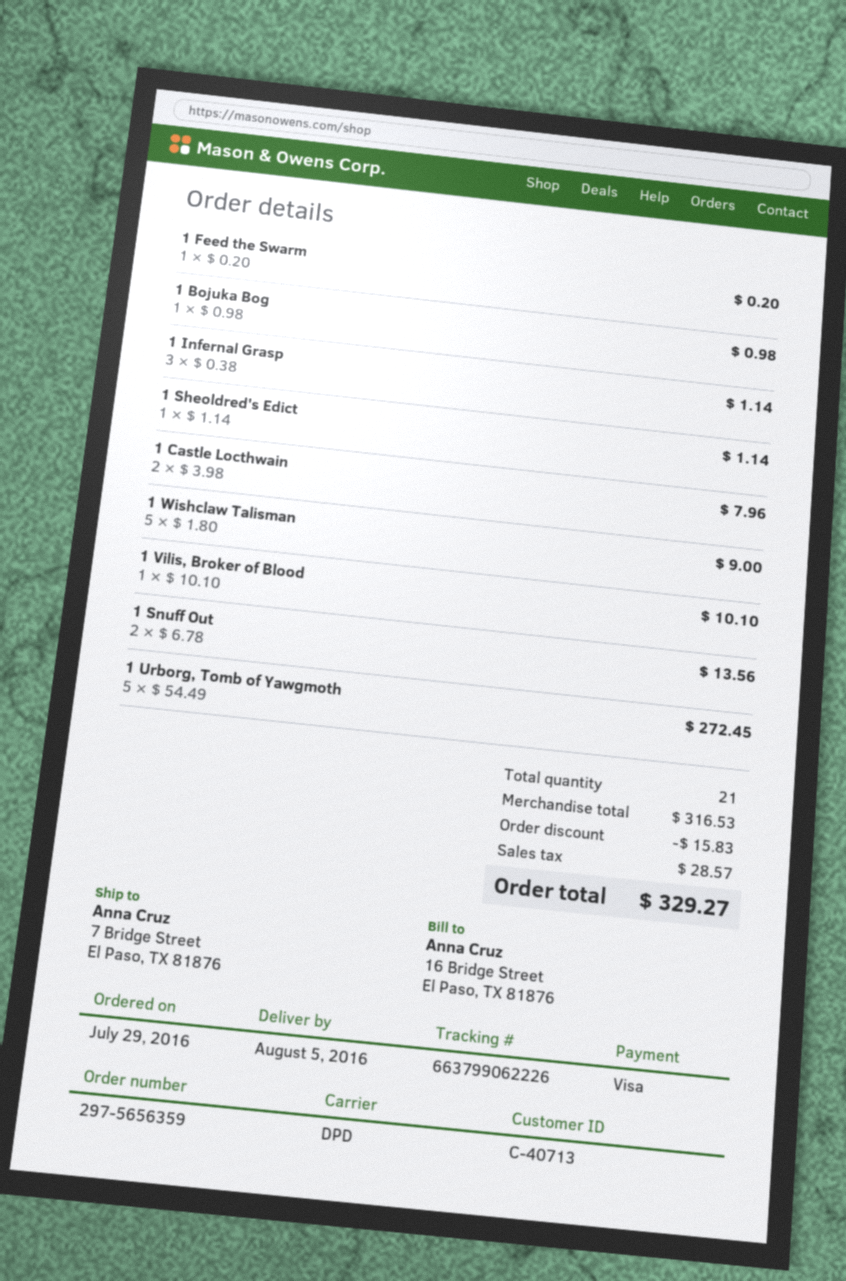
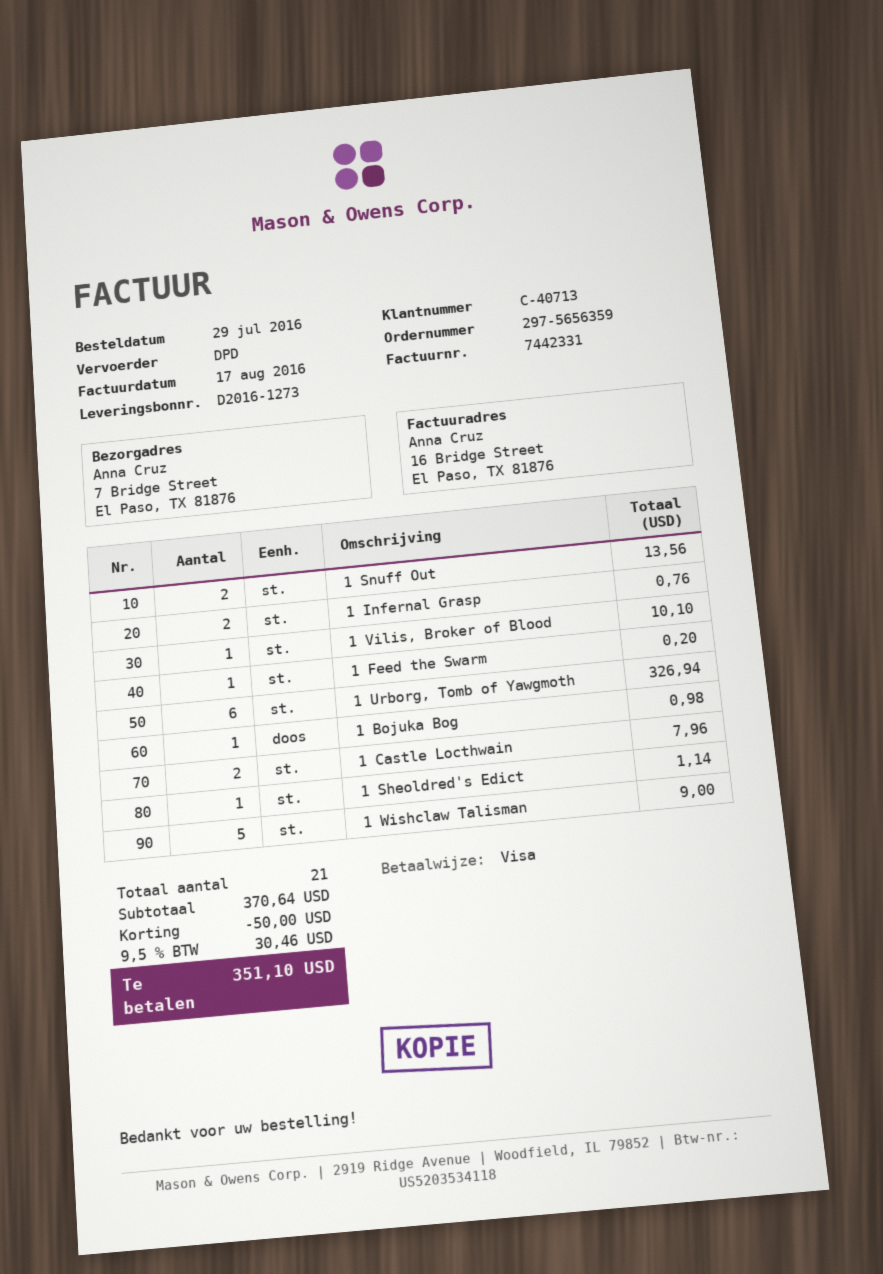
1 Infernal Grasp: 3 for 1.14 -> 2 for 0.76
1 Urborg, Tomb of Yawgmoth: 5 for 272.45 -> 6 for 326.94
subtotal: 316.53 -> 370.64
discount: 15.83 -> 50.00
tax: 28.57 -> 30.46
total: 329.27 -> 351.10

